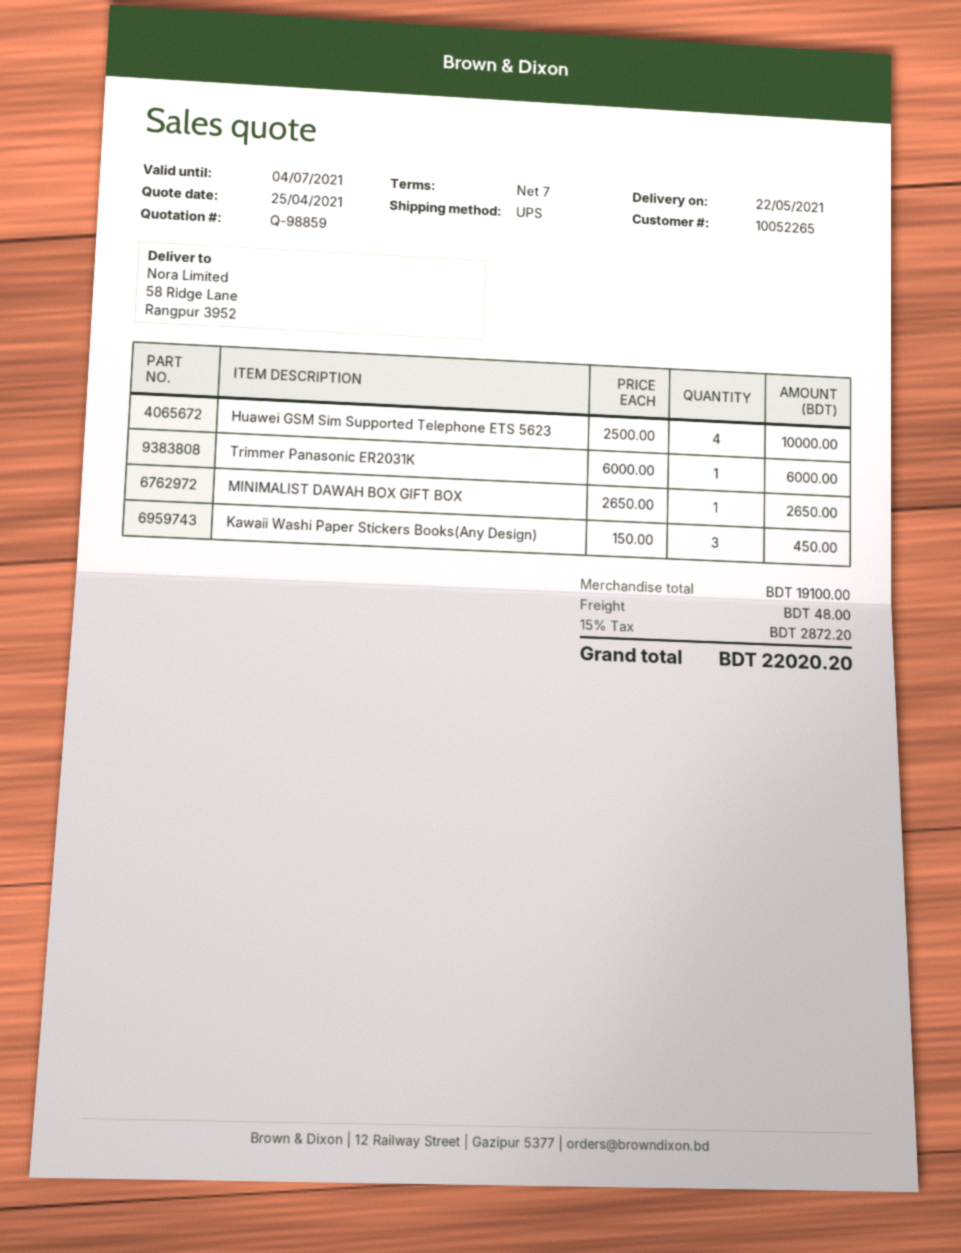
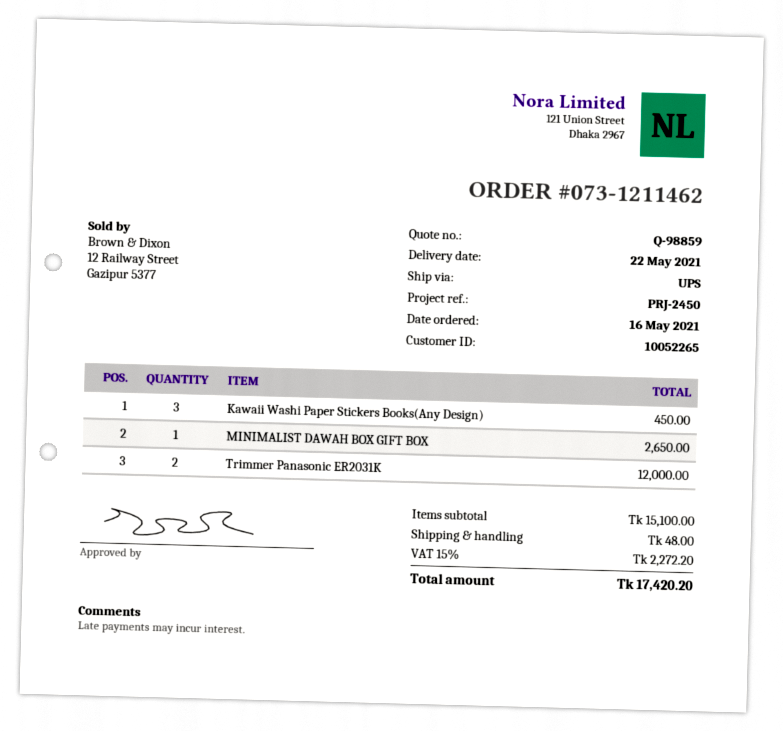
Huawei GSM Sim Supported Telephone ETS 5623: 4 for 10000.00 -> none
Trimmer Panasonic ER2031K: 1 for 6000.00 -> 2 for 12000.00
subtotal: 19100.00 -> 15100.00
tax: 15% = 2872.20 -> 15% = 2272.20
total: 22020.20 -> 17420.20

